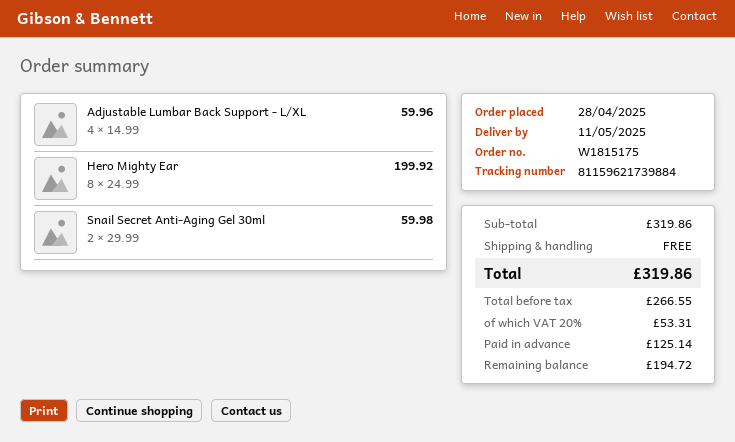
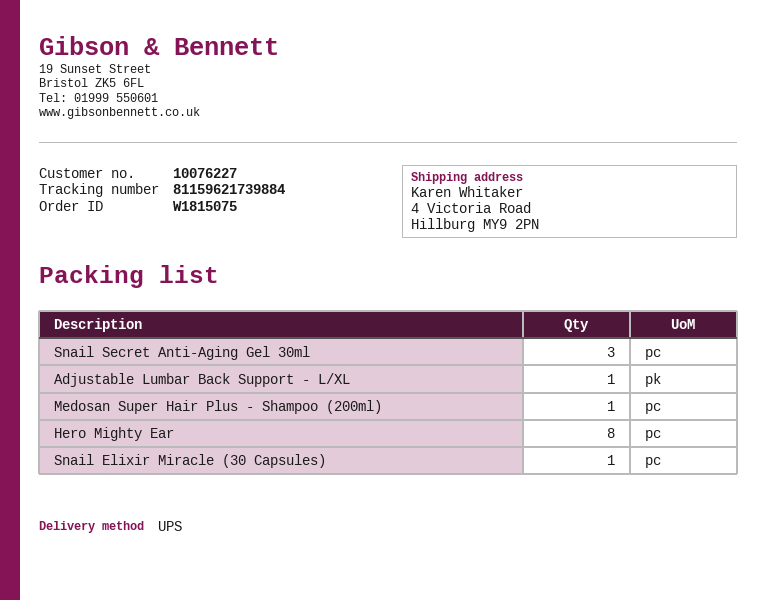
order number: W1815175 -> W1815075
Adjustable Lumbar Back Support - L/XL: 4 -> 1
Snail Secret Anti-Aging Gel 30ml: 2 -> 3
Medosan Super Hair Plus - Shampoo (200ml): none -> 1
Snail Elixir Miracle (30 Capsules): none -> 1

